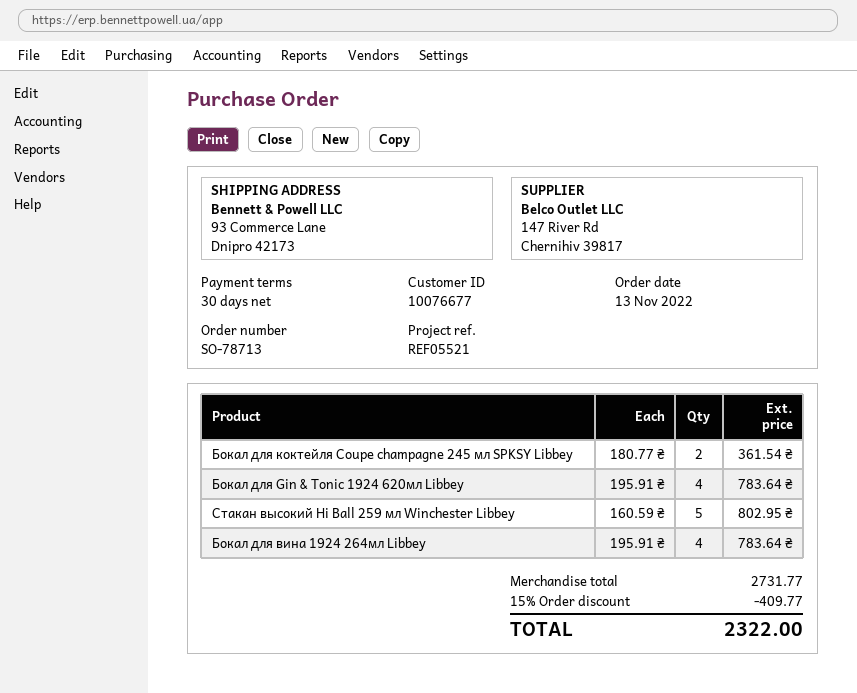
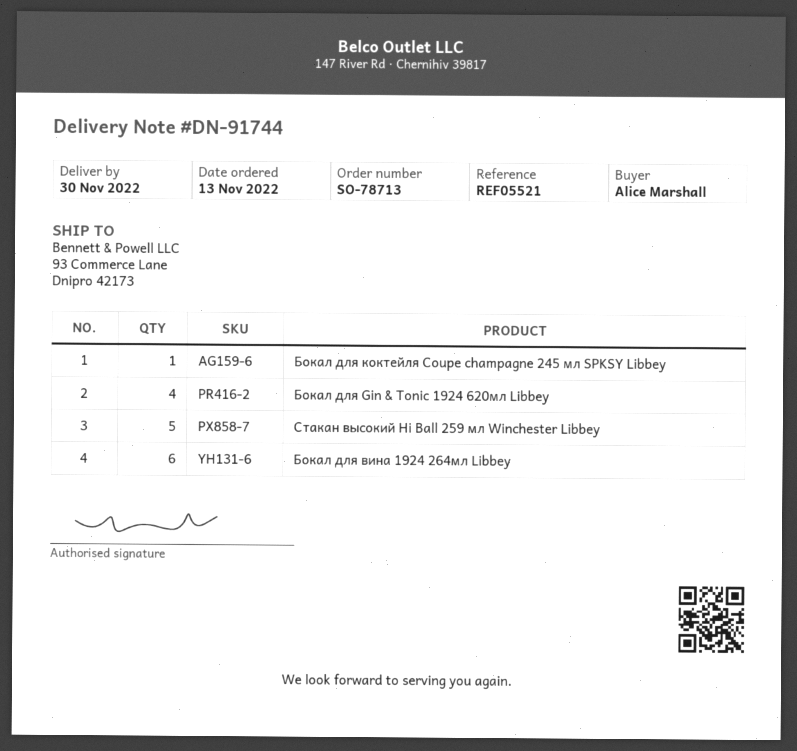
Бокал для коктейля Coupe champagne 245 мл SPKSY Libbey: 2 -> 1
Бокал для вина 1924 264мл Libbey: 4 -> 6

